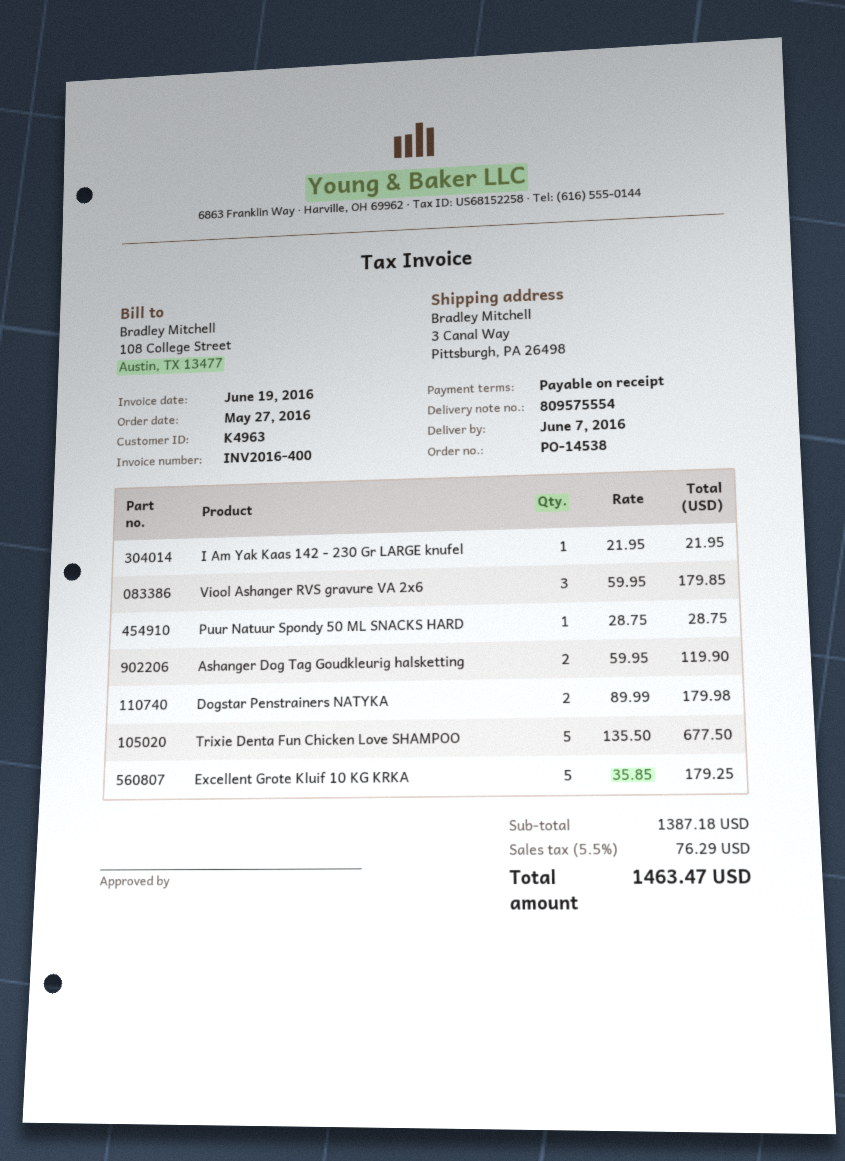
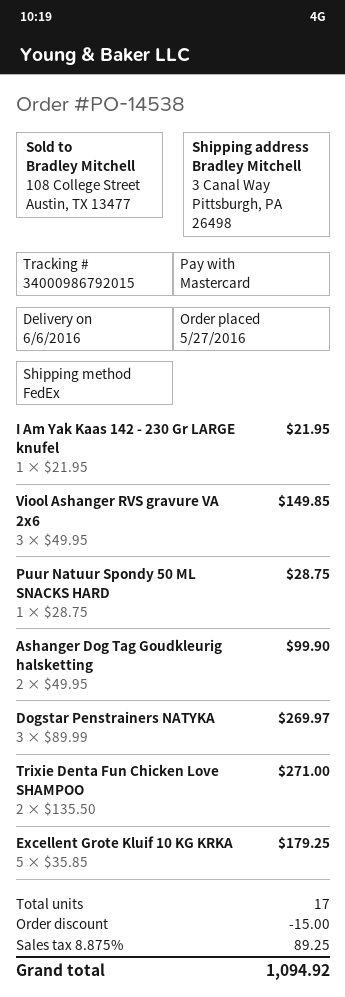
delivery date: 2016-06-07 -> 2016-06-06
Viool Ashanger RVS gravure VA 2x6: 3 x 59.95 = 179.85 -> 3 x 49.95 = 149.85
Ashanger Dog Tag Goudkleurig halsketting: 2 x 59.95 = 119.90 -> 2 x 49.95 = 99.90
Dogstar Penstrainers NATYKA: 2 x 89.99 = 179.98 -> 3 x 89.99 = 269.97
Trixie Denta Fun Chicken Love SHAMPOO: 5 x 135.50 = 677.50 -> 2 x 135.50 = 271.00
discount: none -> 15.00
tax: 5.5% = 76.29 -> 8.875% = 89.25
total: 1463.47 -> 1094.92

